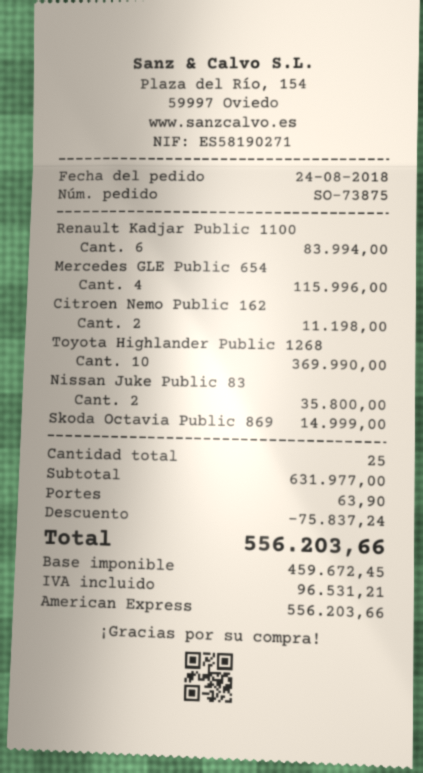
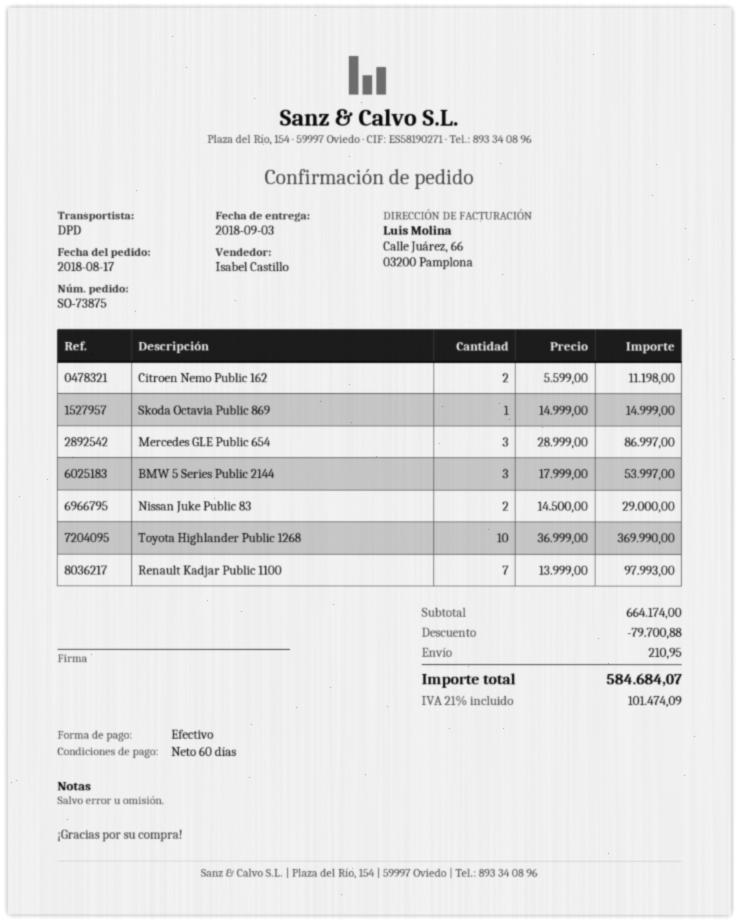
order date: 2018-08-24 -> 2018-08-17
payment method: American Express -> cash
Renault Kadjar Public 1100: 6 for 83994.00 -> 7 for 97993.00
Mercedes GLE Public 654: 4 for 115996.00 -> 3 for 86997.00
Nissan Juke Public 83: 2 for 35800.00 -> 2 for 29000.00
BMW 5 Series Public 2144: none -> 3 for 53997.00
subtotal: 631977.00 -> 664174.00
discount: 75837.24 -> 79700.88
shipping: 63.90 -> 210.95
tax: 96531.21 -> 101474.09
total: 556203.66 -> 584684.07

